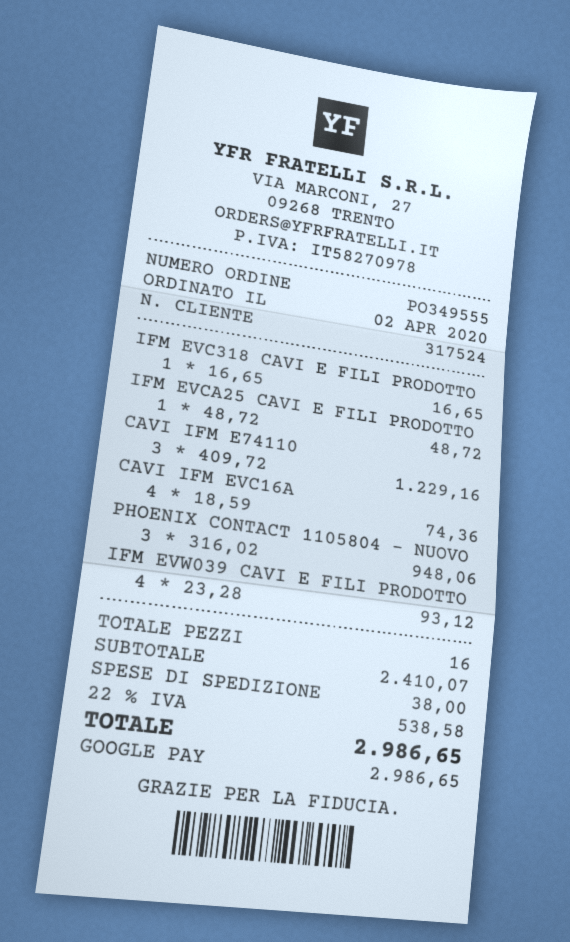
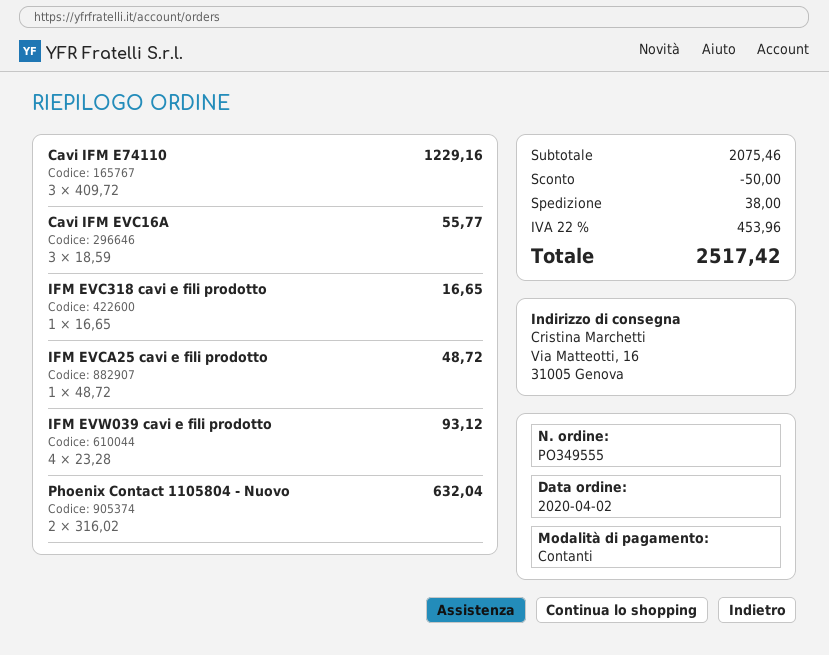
payment method: Google Pay -> cash
CAVI IFM EVC16A: 4 x 18.59 = 74.36 -> 3 x 18.59 = 55.77
PHOENIX CONTACT 1105804 - NUOVO: 3 x 316.02 = 948.06 -> 2 x 316.02 = 632.04
subtotal: 2410.07 -> 2075.46
discount: none -> 50.00
tax: 22% = 538.58 -> 22% = 453.96
total: 2986.65 -> 2517.42

